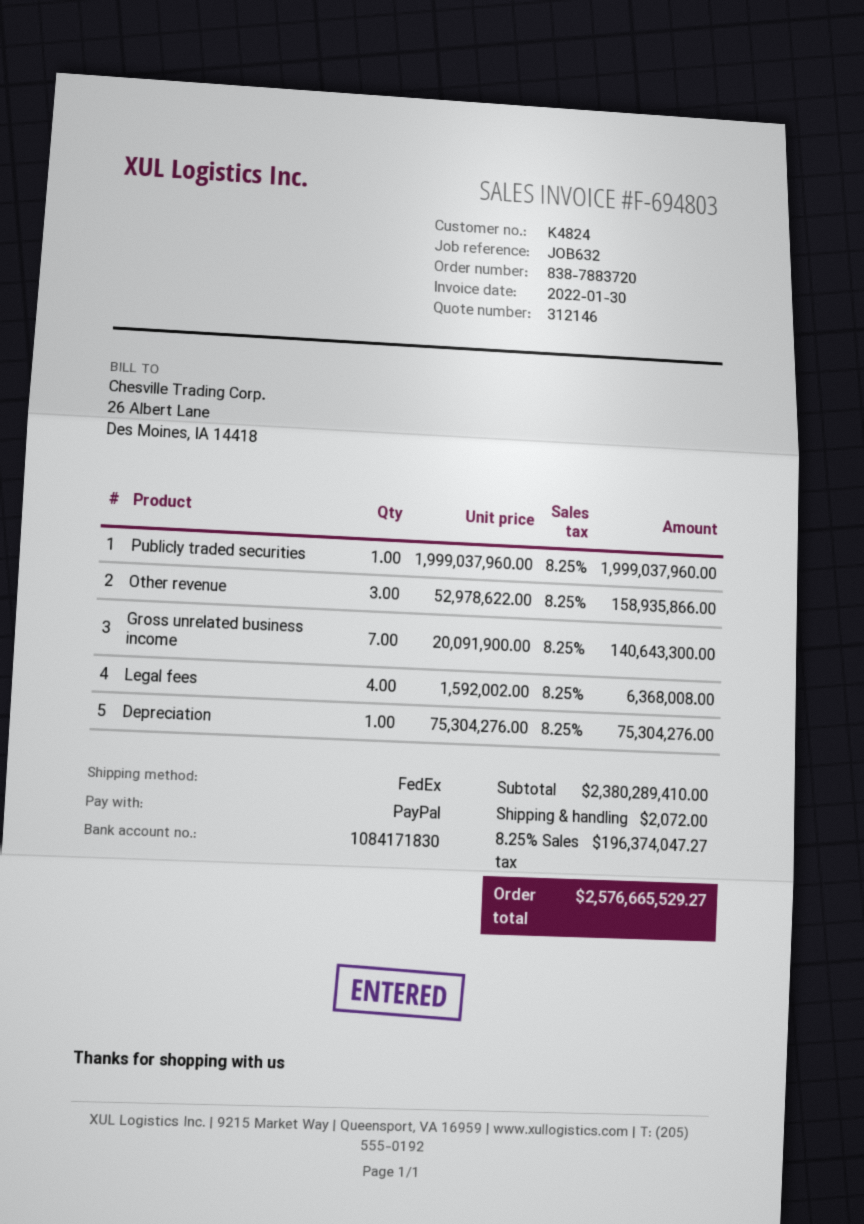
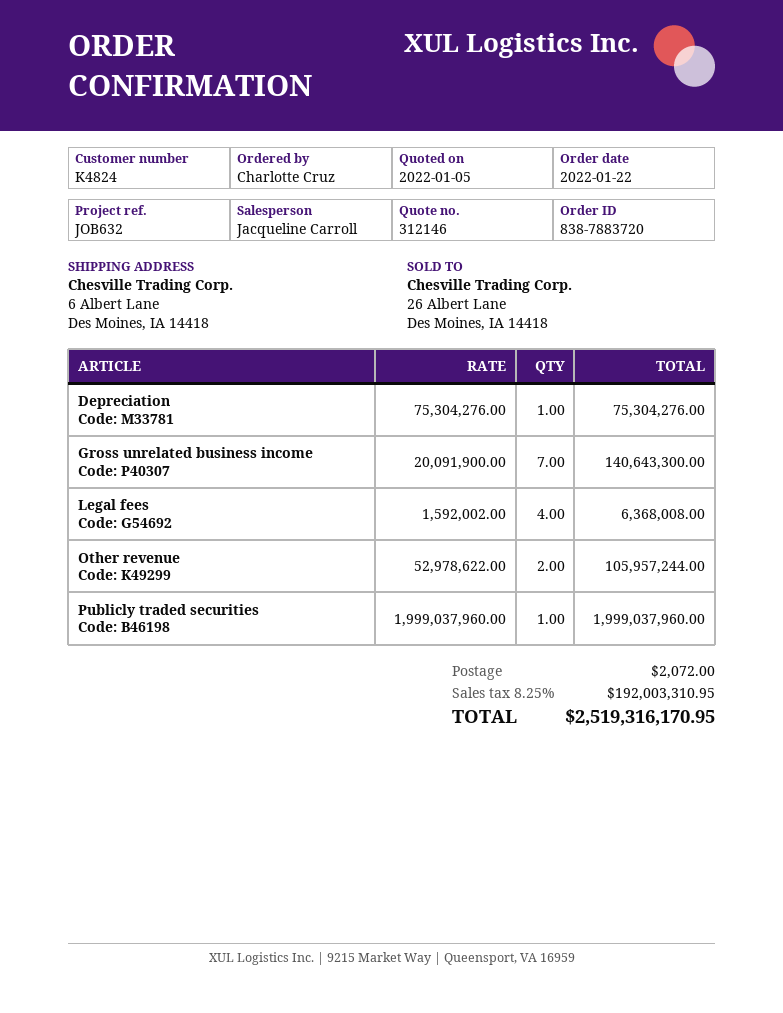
Other revenue: 3 x 52978622.00 = 158935866.00 -> 2 x 52978622.00 = 105957244.00
tax: 8.25% = 196374047.27 -> 8.25% = 192003310.95
total: 2576665529.27 -> 2519316170.95

